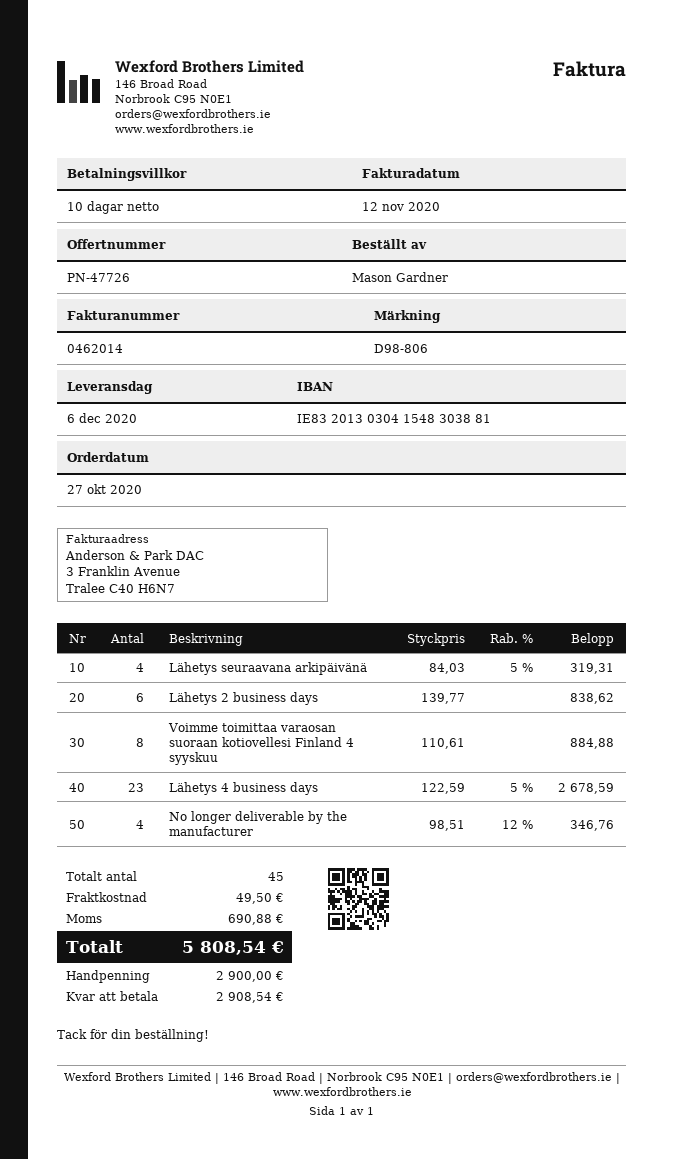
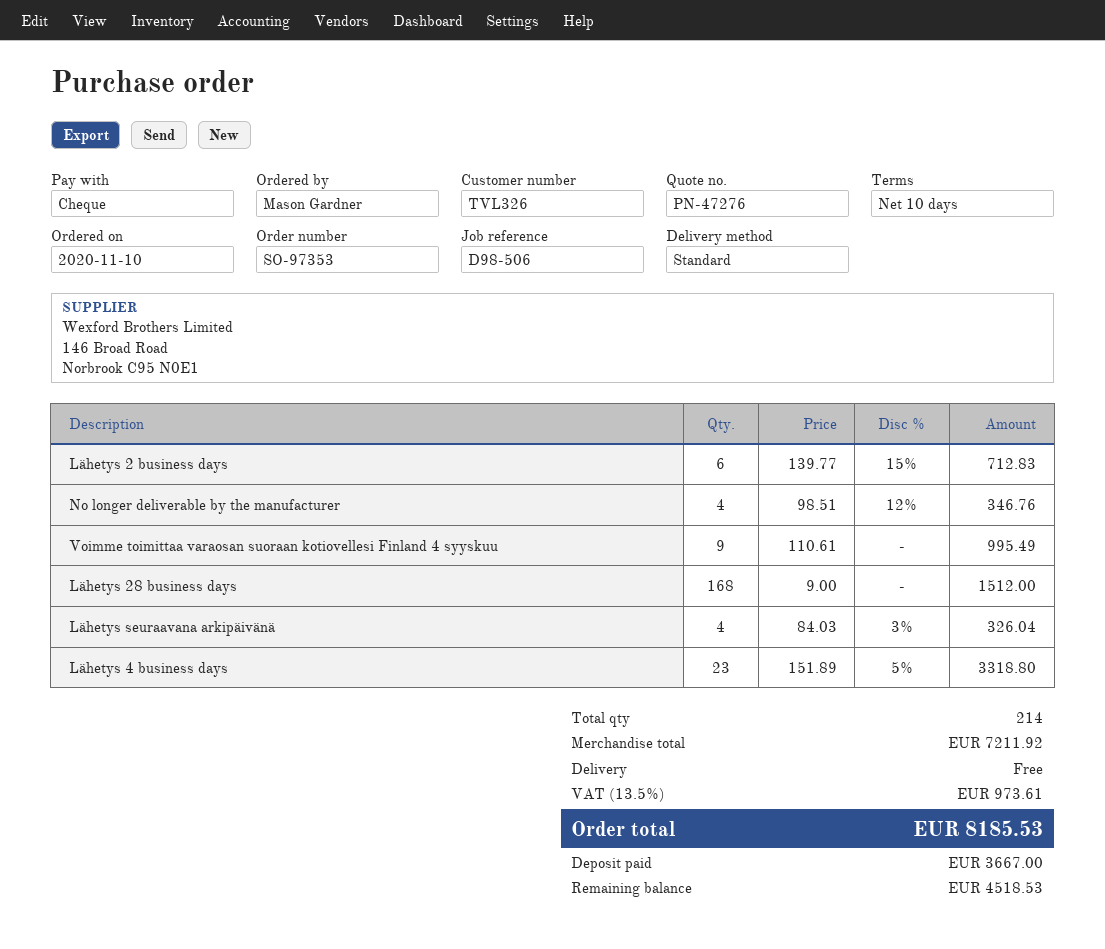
quote number: PN-47726 -> PN-47276
order date: 2020-10-27 -> 2020-11-10
reference: D98-806 -> D98-506
Lähetys seuraavana arkipäivänä: 4 x 84.03 - 5% = 319.31 -> 4 x 84.03 - 3% = 326.04
Lähetys 2 business days: 6 x 139.77 = 838.62 -> 6 x 139.77 - 15% = 712.83
Voimme toimittaa varaosan suoraan kotiovellesi Finland 4 syyskuu: 8 x 110.61 = 884.88 -> 9 x 110.61 = 995.49
Lähetys 4 business days: 23 x 122.59 - 5% = 2678.59 -> 23 x 151.89 - 5% = 3318.80
Lähetys 28 business days: none -> 168 x 9.00 = 1512.00
total quantity: 45 -> 214
shipping: 49.50 -> 0.00
tax: 690.88 -> 973.61
total: 5808.54 -> 8185.53
deposit: 2900.00 -> 3667.00
balance: 2908.54 -> 4518.53

